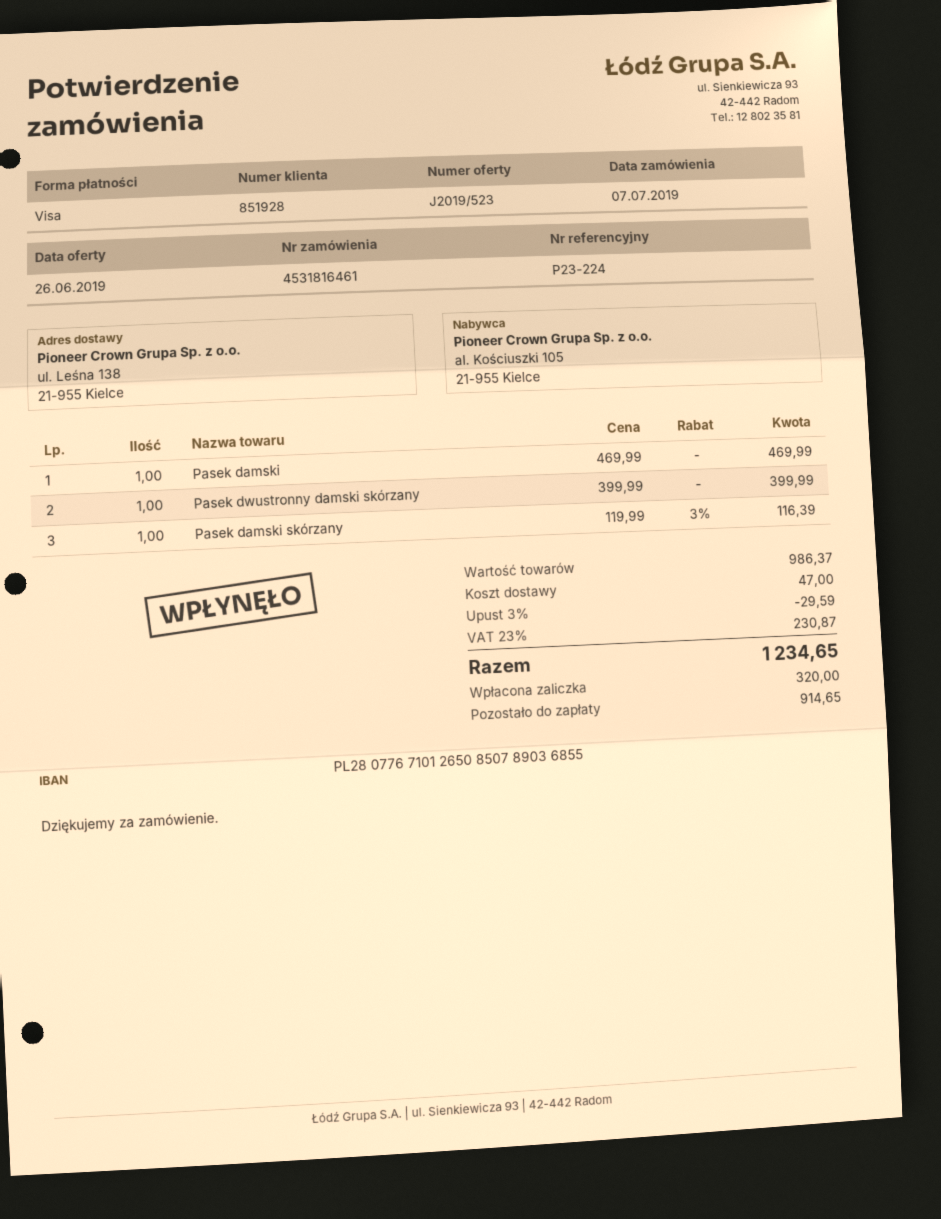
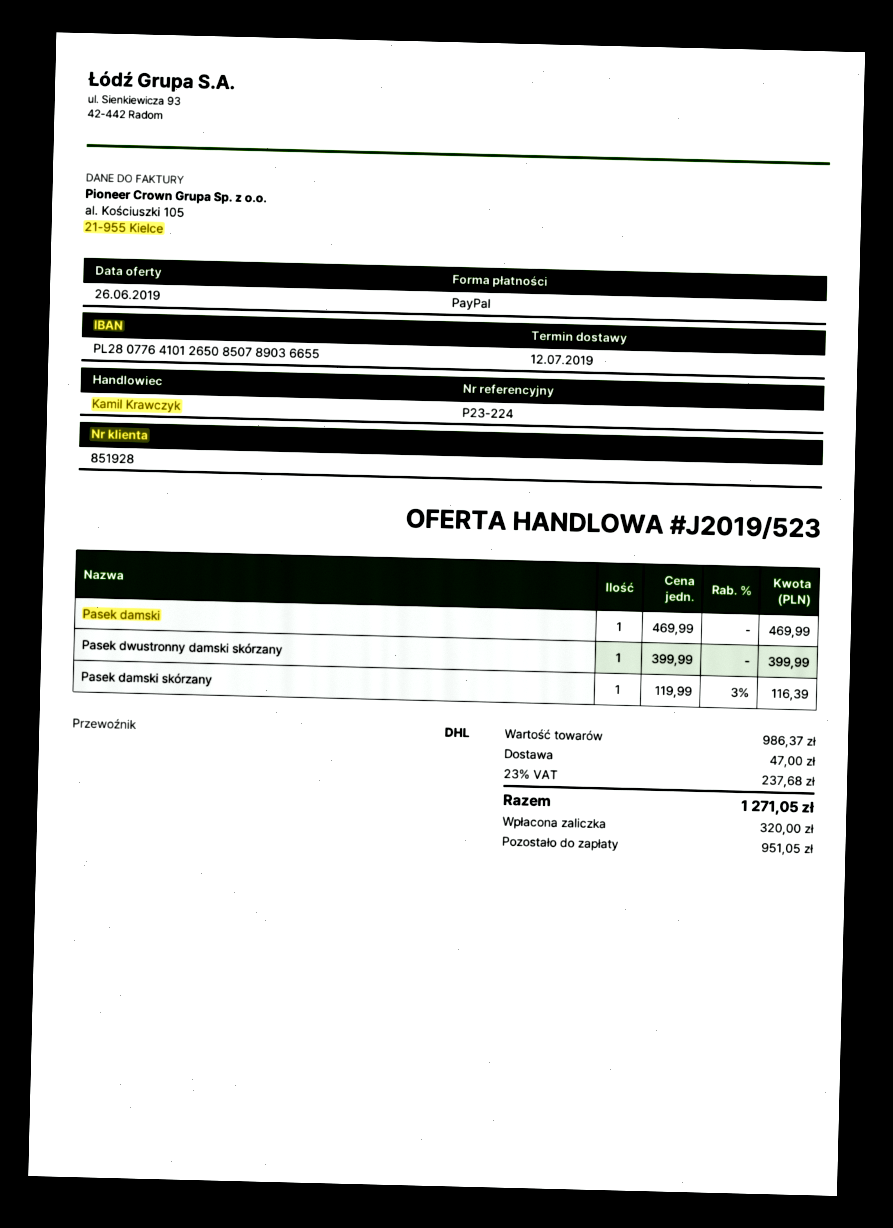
payment method: Visa -> PayPal
bank account: PL28077671012650850789036855 -> PL28077641012650850789036655
discount: 3% = 29.59 -> none
tax: 23% = 230.87 -> 23% = 237.68
total: 1234.65 -> 1271.05
balance: 914.65 -> 951.05

